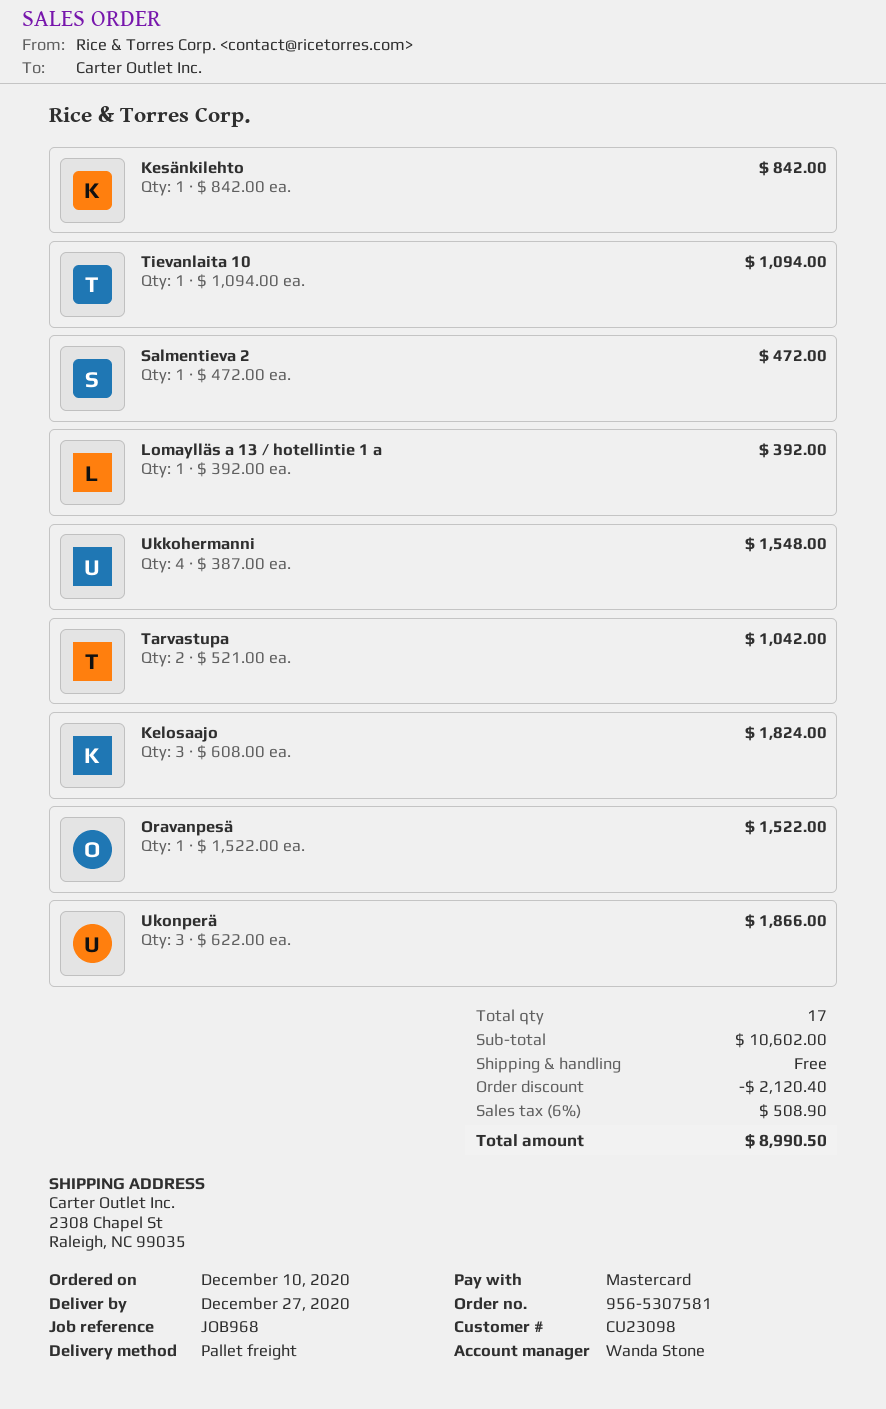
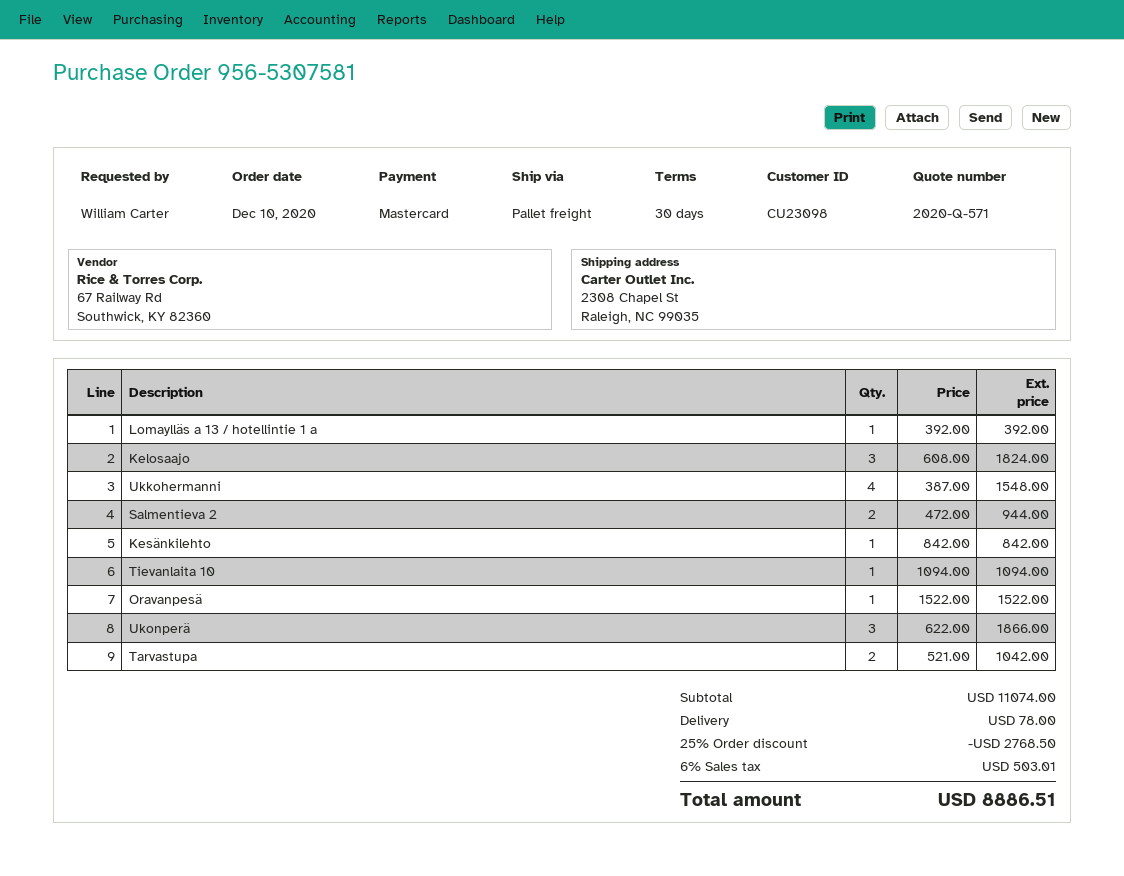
Salmentieva 2: 1 x 472.00 = 472.00 -> 2 x 472.00 = 944.00
subtotal: 10602.00 -> 11074.00
discount: 2120.40 -> 2768.50
shipping: 0.00 -> 78.00
tax: 6% = 508.90 -> 6% = 503.01
total: 8990.50 -> 8886.51

